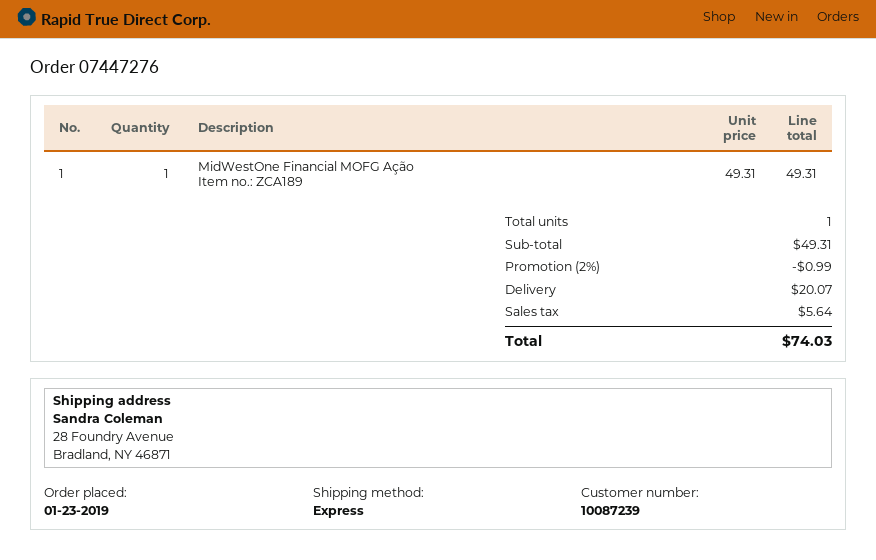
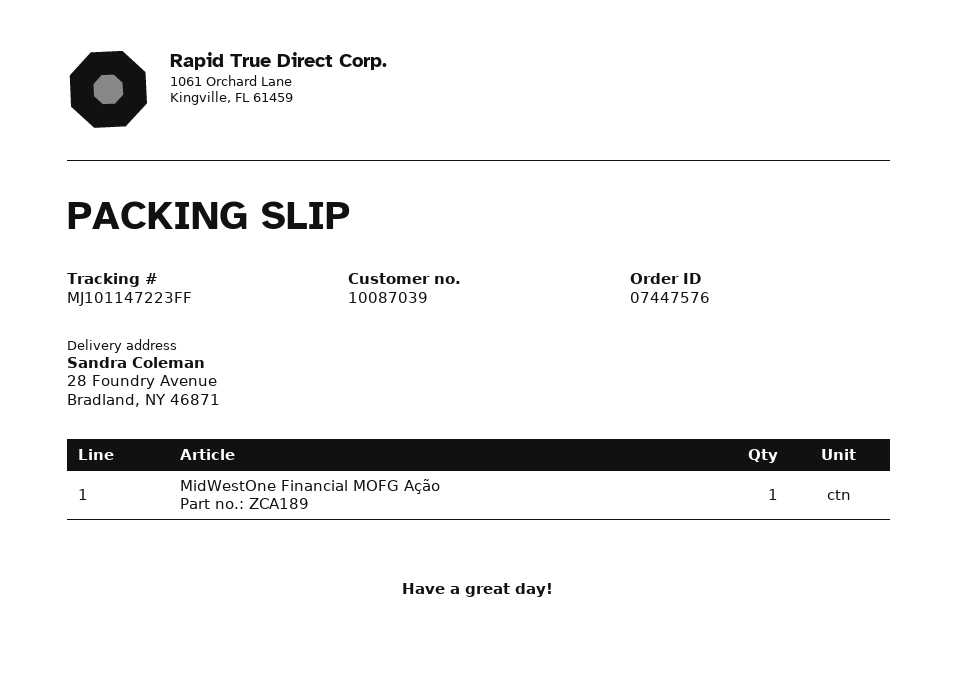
order number: 07447276 -> 07447576
customer number: 10087239 -> 10087039

